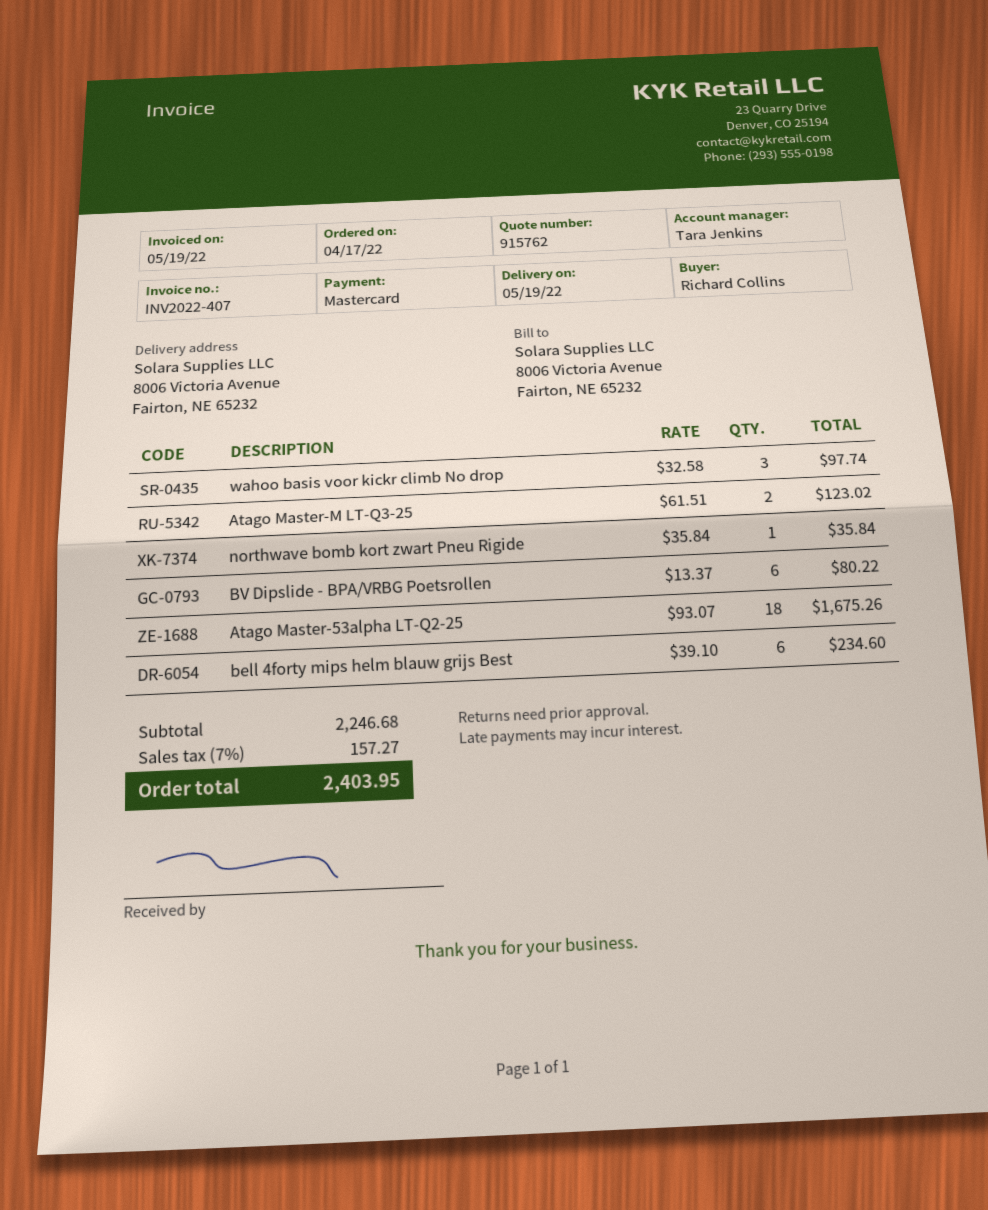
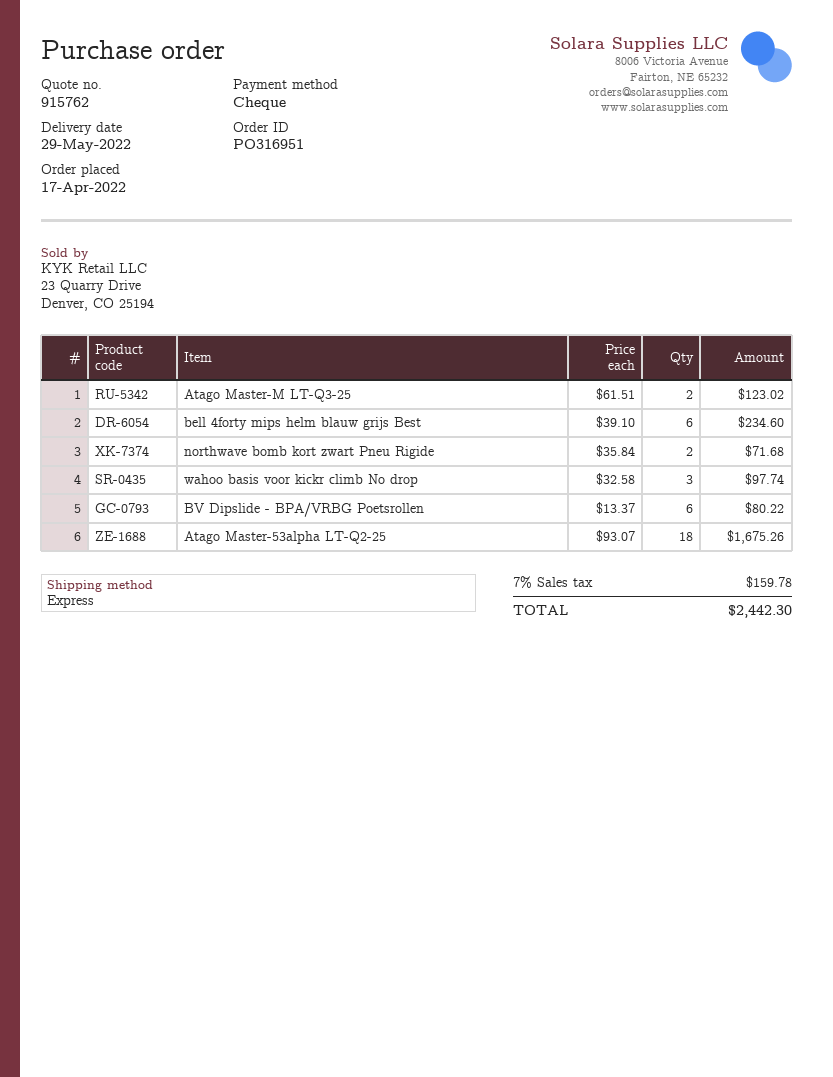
delivery date: 2022-05-19 -> 2022-05-29
payment method: Mastercard -> cheque
northwave bomb kort zwart Pneu Rigide: 1 x 35.84 = 35.84 -> 2 x 35.84 = 71.68
tax: 7% = 157.27 -> 7% = 159.78
total: 2403.95 -> 2442.30

